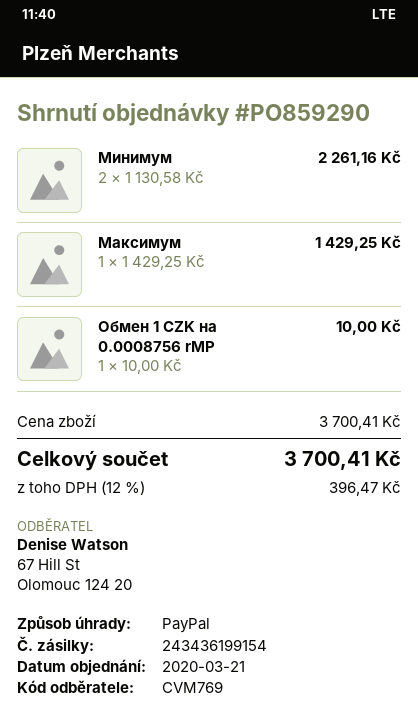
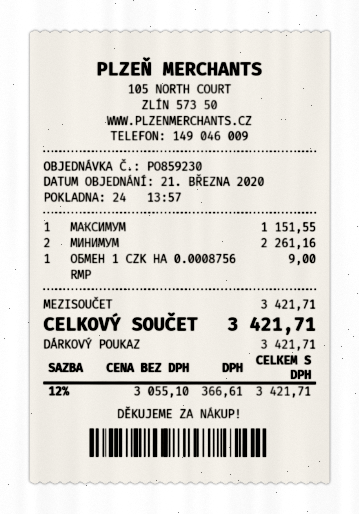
order number: PO859290 -> PO859230
payment method: PayPal -> gift card
Максимум: 1 for 1429.25 -> 1 for 1151.55
Обмен 1 CZK на 0.0008756 rMP: 1 for 10.00 -> 1 for 9.00
subtotal: 3700.41 -> 3421.71
tax: 12% = 396.47 -> 12% = 366.61
total: 3700.41 -> 3421.71

